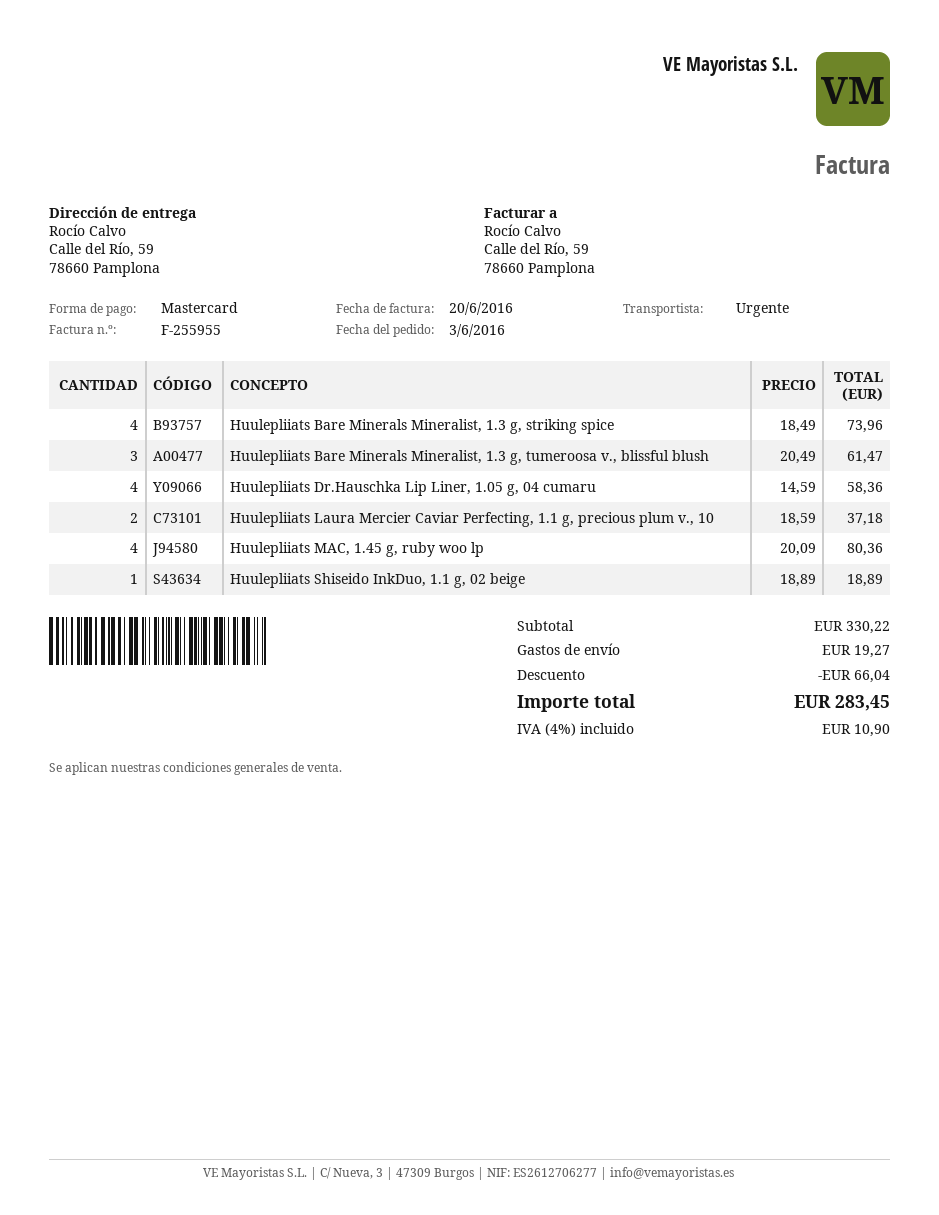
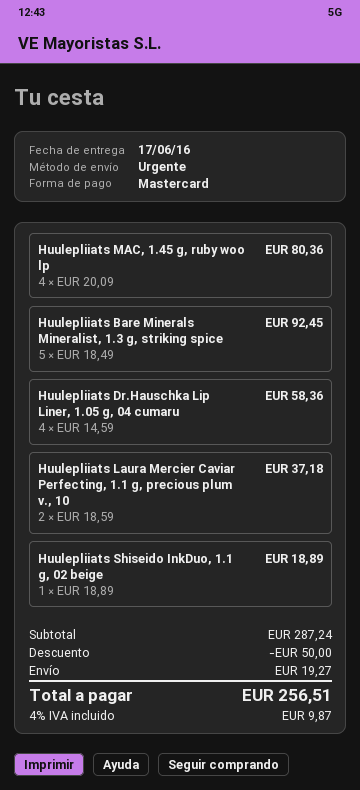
Huulepliiats Bare Minerals Mineralist, 1.3 g, striking spice: 4 x 18.49 = 73.96 -> 5 x 18.49 = 92.45
Huulepliiats Bare Minerals Mineralist, 1.3 g, tumeroosa v., blissful blush: 3 x 20.49 = 61.47 -> none
subtotal: 330.22 -> 287.24
discount: 66.04 -> 50.00
tax: 4% = 10.90 -> 4% = 9.87
total: 283.45 -> 256.51

